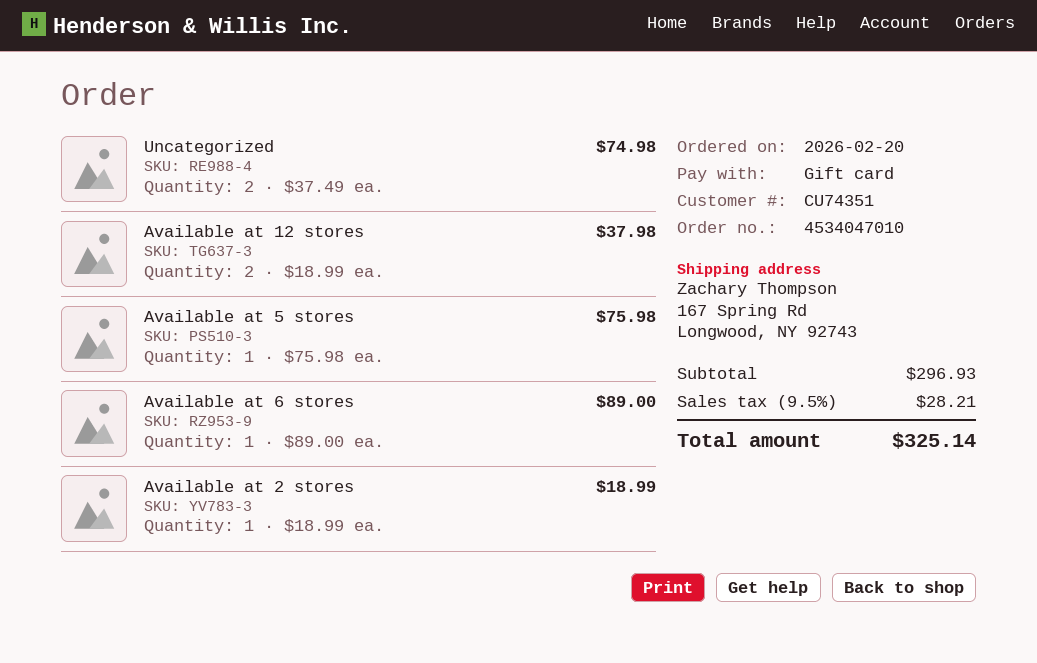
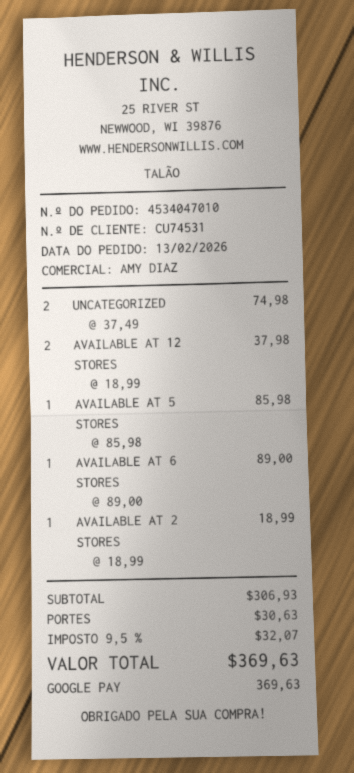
order date: 2026-02-20 -> 2026-02-13
customer number: CU74351 -> CU74531
payment method: gift card -> Google Pay
Available at 5 stores: 1 x 75.98 = 75.98 -> 1 x 85.98 = 85.98
subtotal: 296.93 -> 306.93
shipping: none -> 30.63
tax: 9.5% = 28.21 -> 9.5% = 32.07
total: 325.14 -> 369.63

